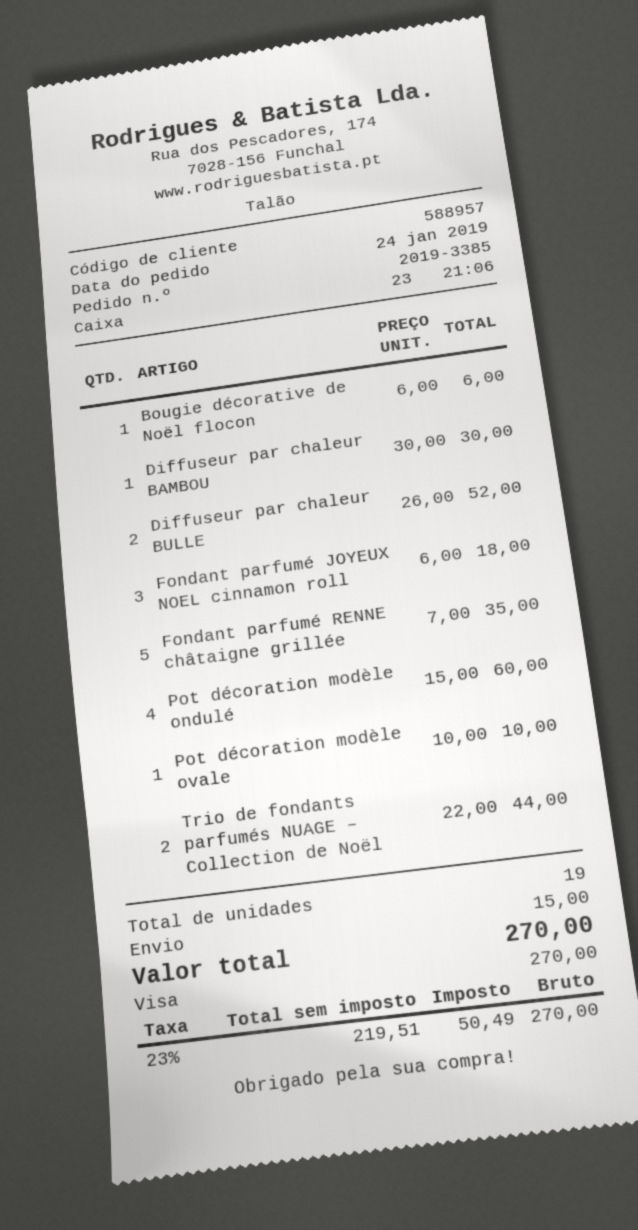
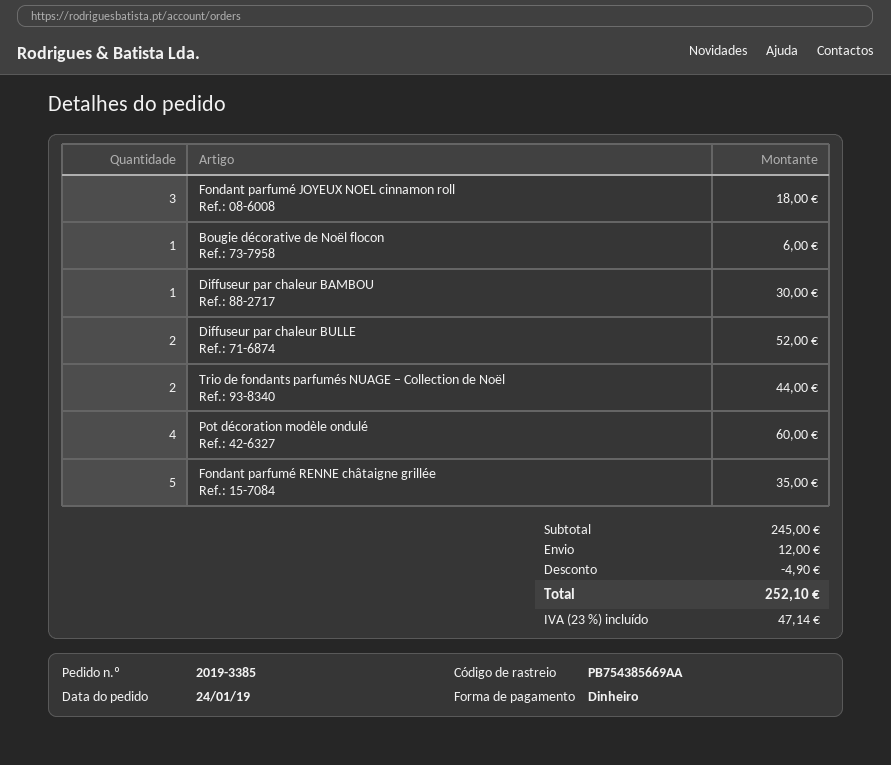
payment method: Visa -> cash
Pot décoration modèle ovale: 1 for 10.00 -> none
discount: none -> 4.90
shipping: 15.00 -> 12.00
tax: 23% = 50.49 -> 23% = 47.14
total: 270.00 -> 252.10

